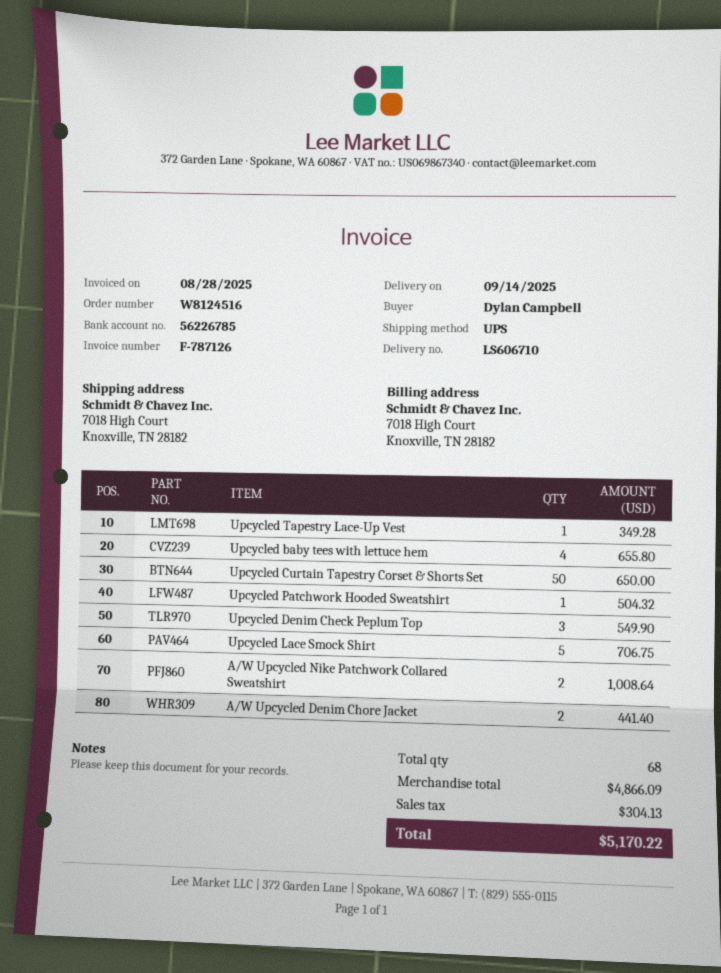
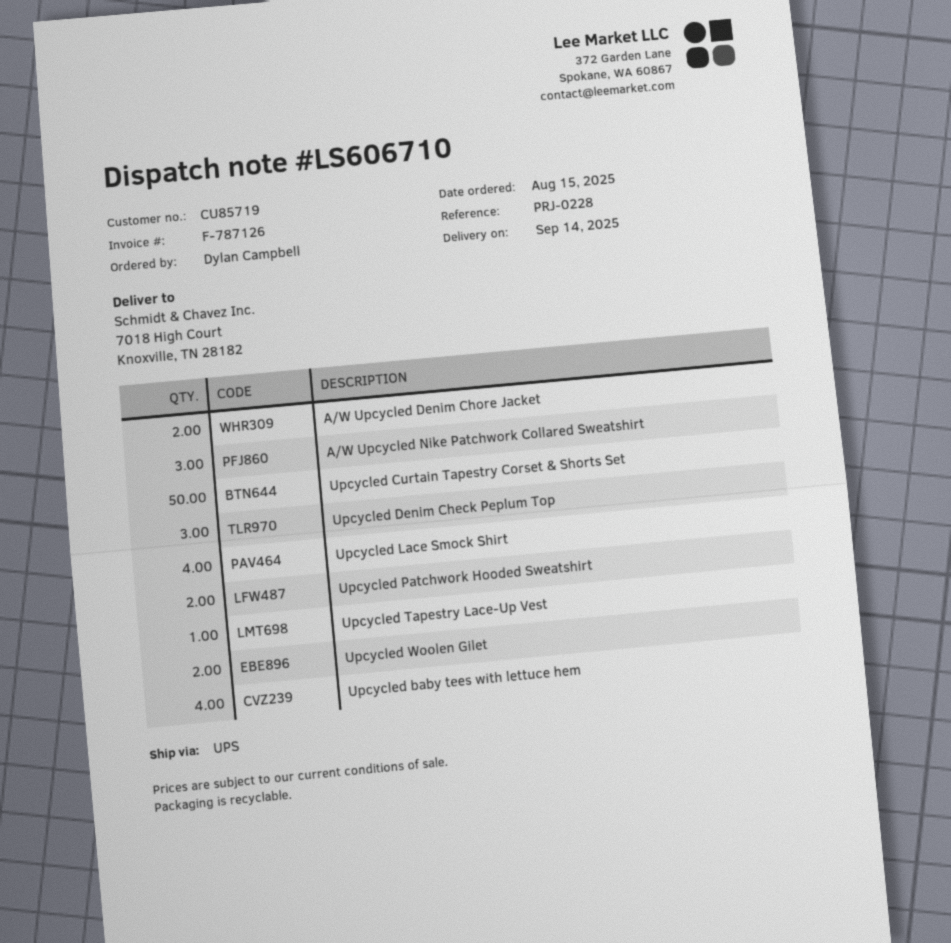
Upcycled Patchwork Hooded Sweatshirt: 1 -> 2
Upcycled Lace Smock Shirt: 5 -> 4
A/W Upcycled Nike Patchwork Collared Sweatshirt: 2 -> 3
Upcycled Woolen Gilet: none -> 2

